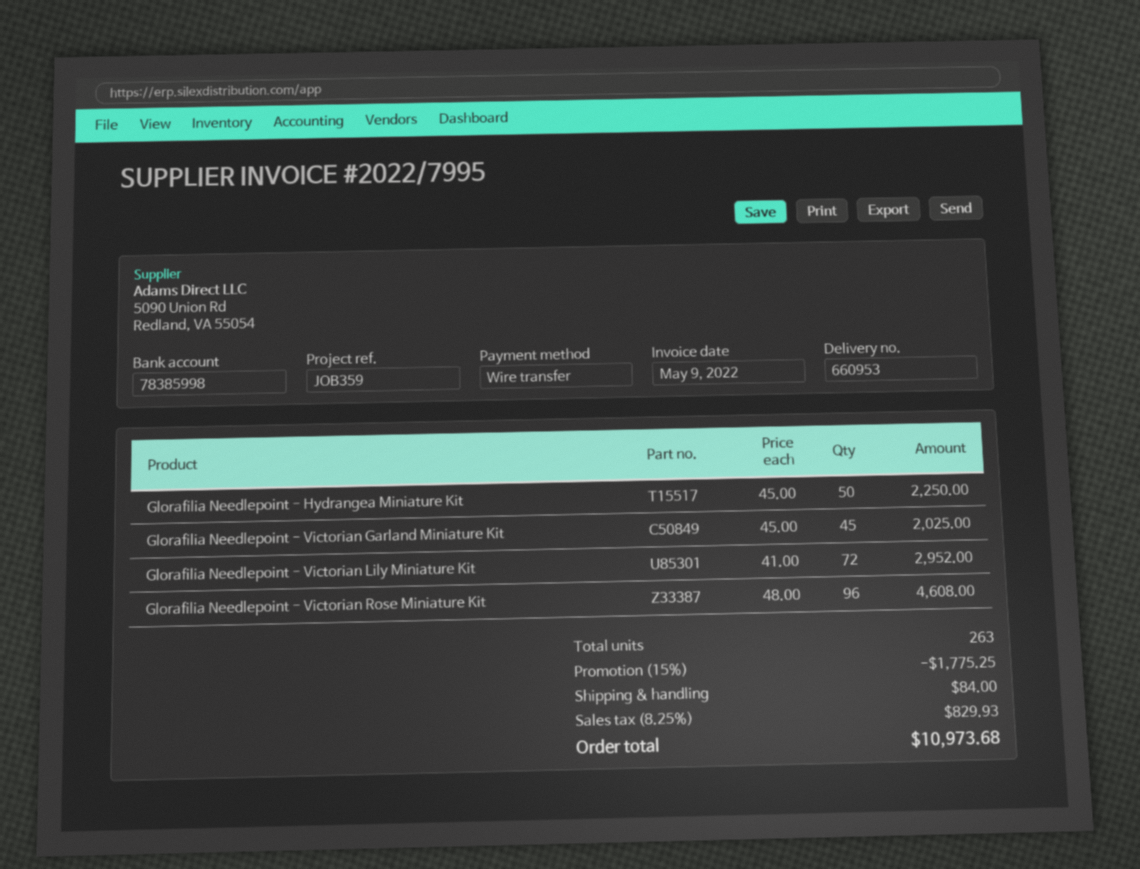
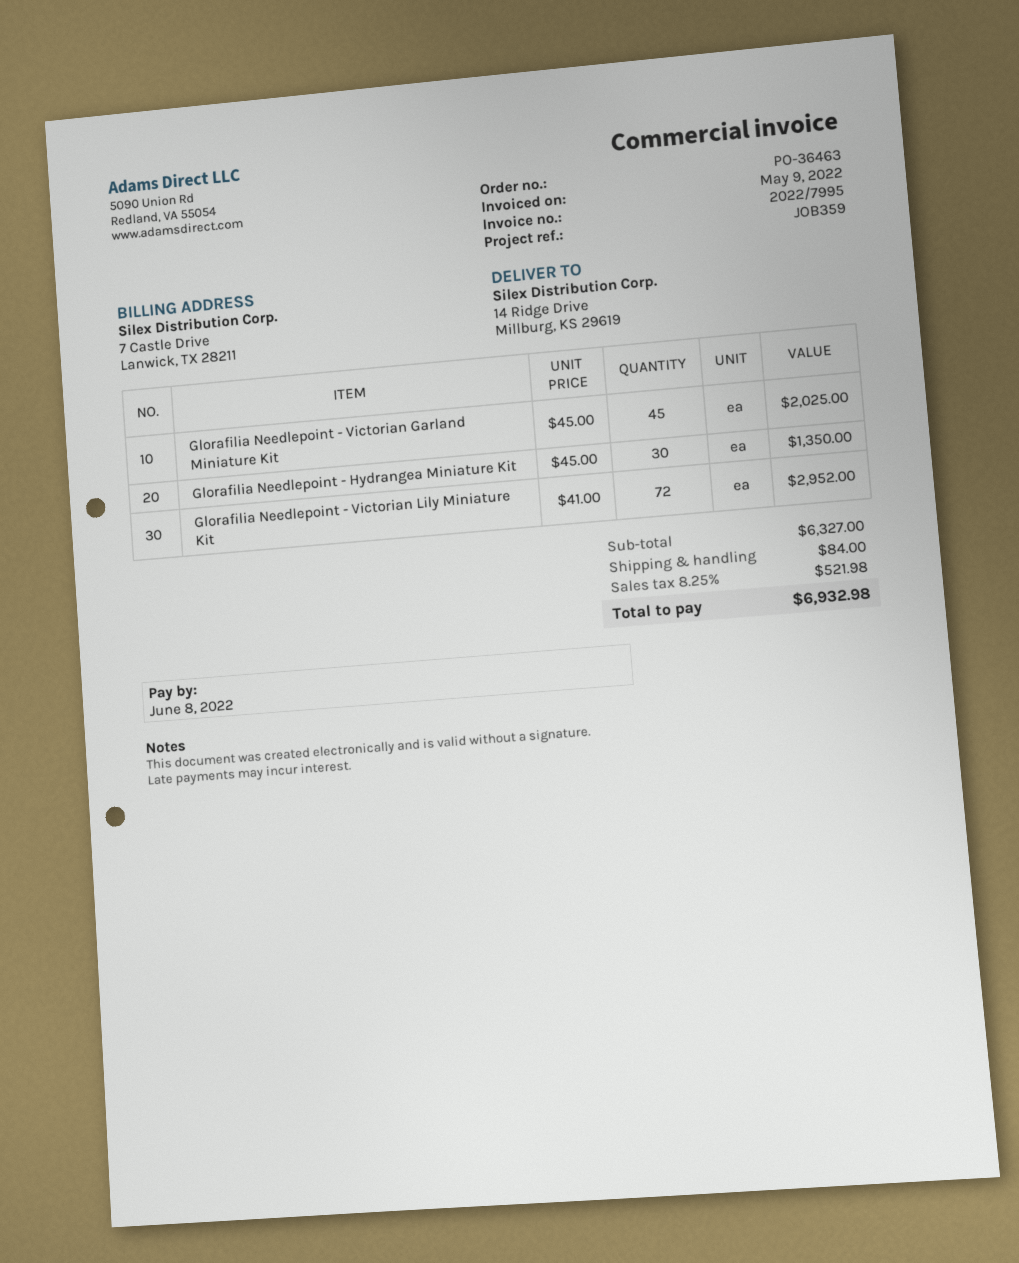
Glorafilia Needlepoint - Hydrangea Miniature Kit: 50 x 45.00 = 2250.00 -> 30 x 45.00 = 1350.00
Glorafilia Needlepoint - Victorian Rose Miniature Kit: 96 x 48.00 = 4608.00 -> none
discount: 15% = 1775.25 -> none
tax: 8.25% = 829.93 -> 8.25% = 521.98
total: 10973.68 -> 6932.98

